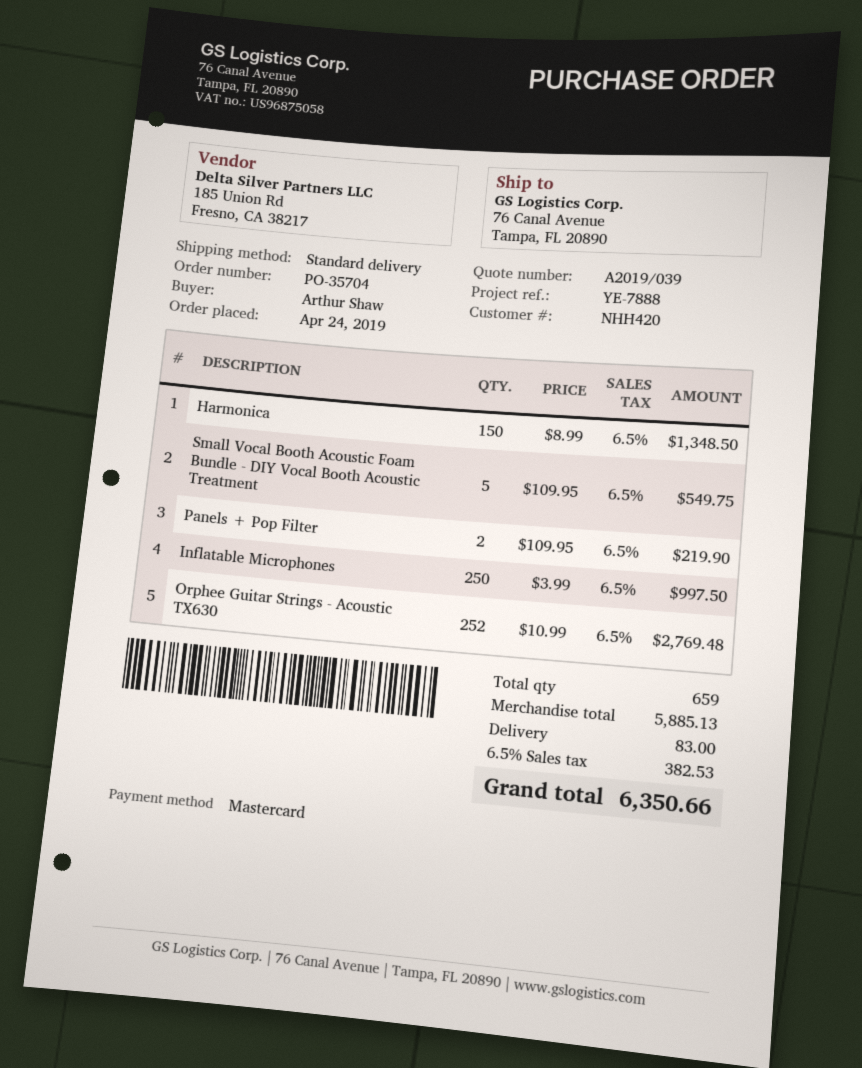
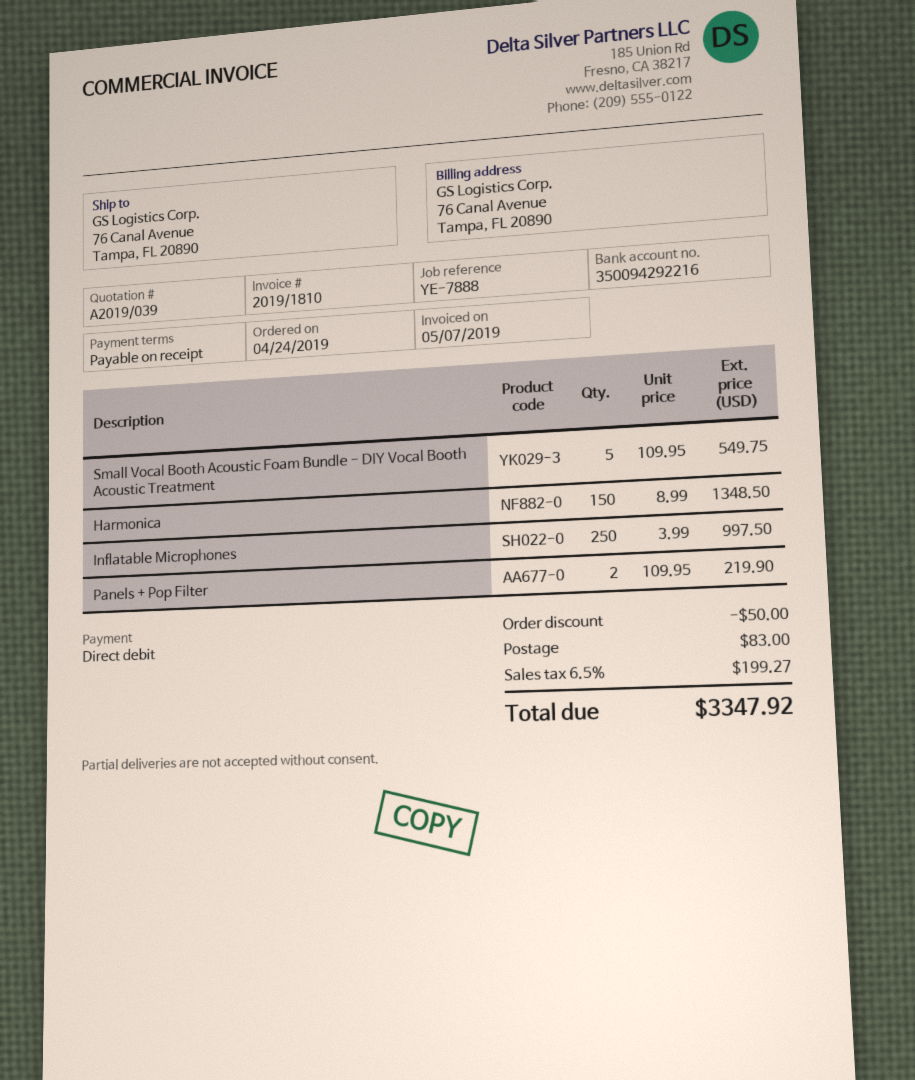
payment method: Mastercard -> direct debit
Orphee Guitar Strings - Acoustic TX630: 252 x 10.99 = 2769.48 -> none
discount: none -> 50.00
tax: 6.5% = 382.53 -> 6.5% = 199.27
total: 6350.66 -> 3347.92

